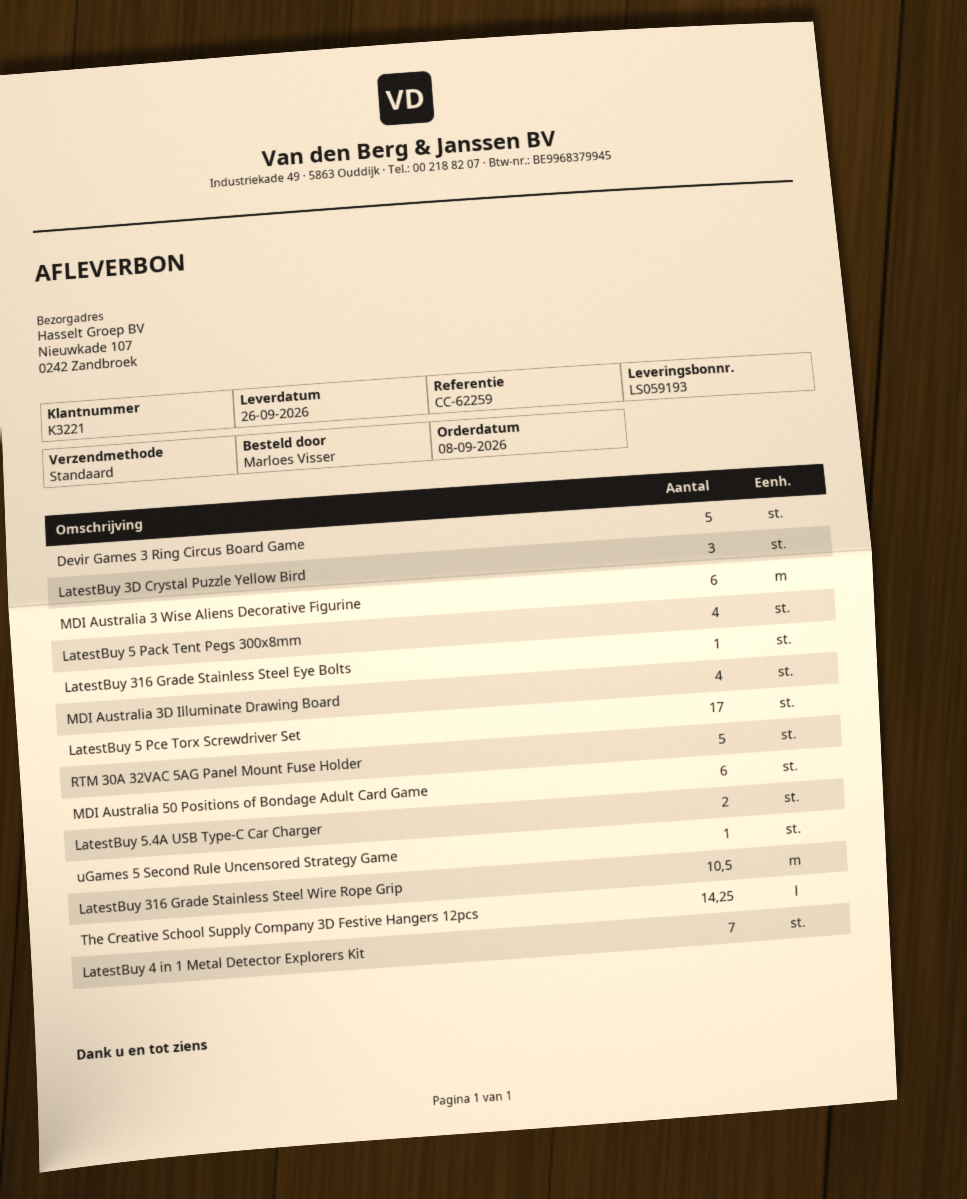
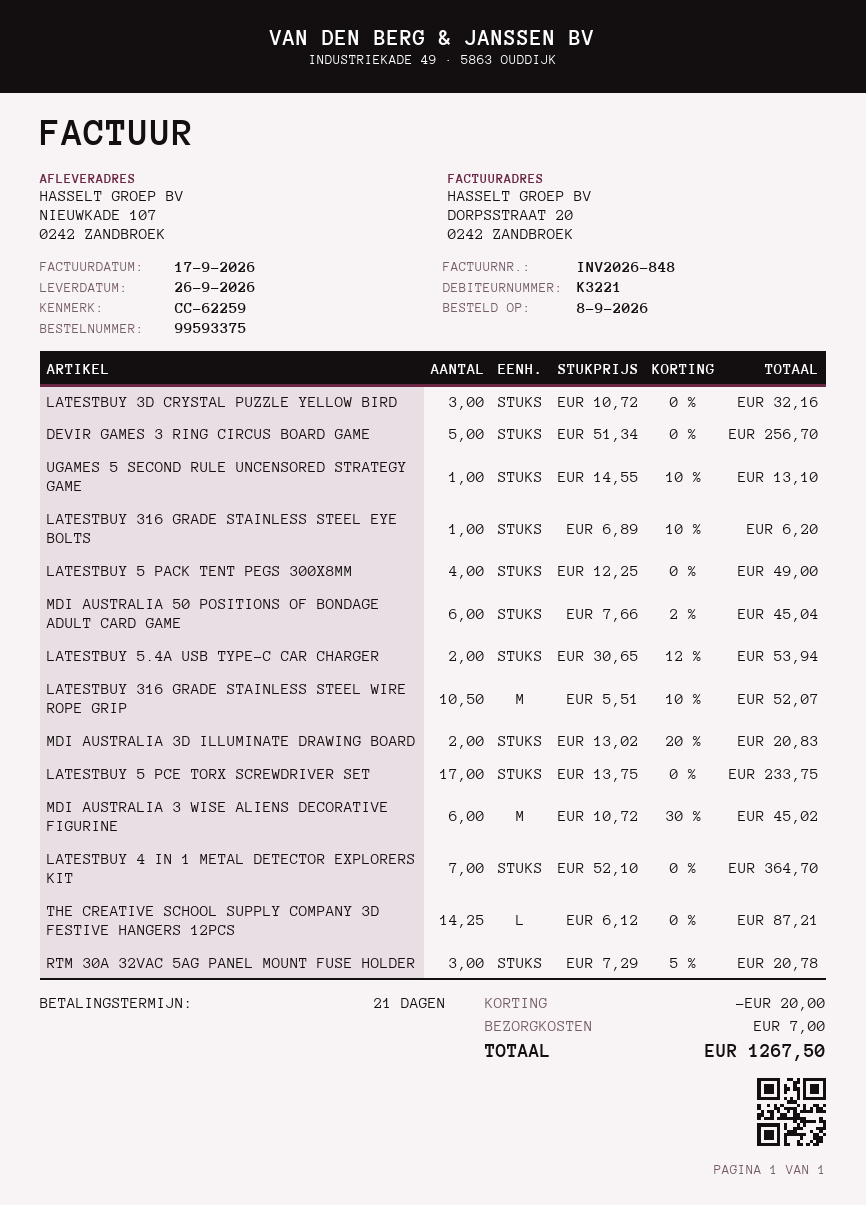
MDI Australia 3D Illuminate Drawing Board: 4 -> 2
RTM 30A 32VAC 5AG Panel Mount Fuse Holder: 5 -> 3

